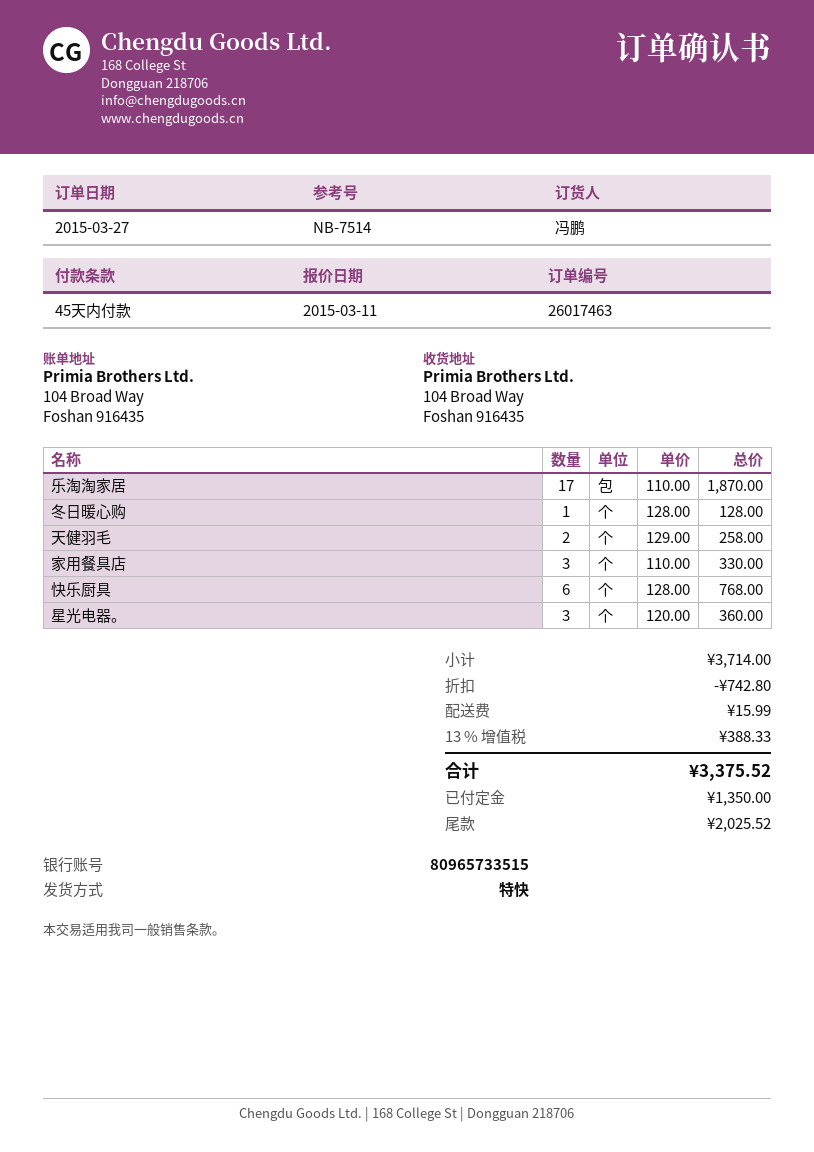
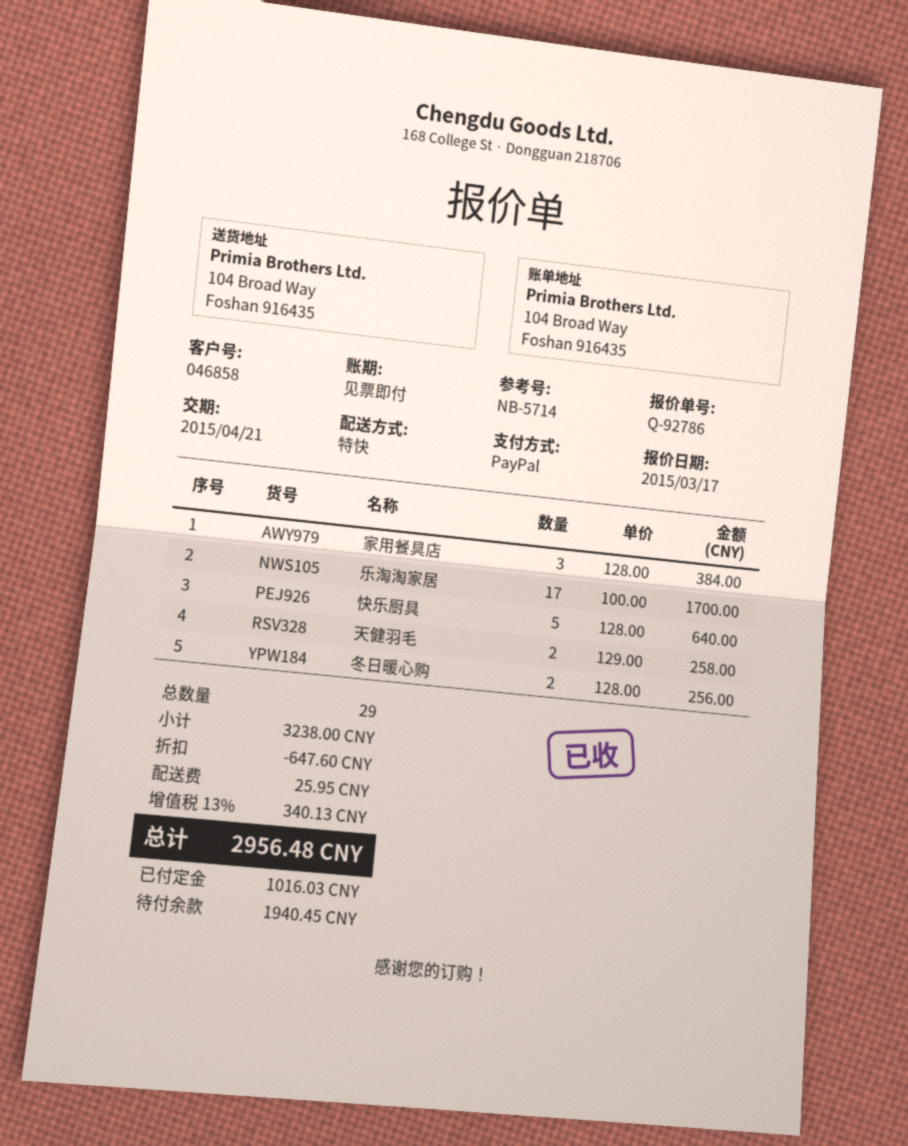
quote date: 2015-03-11 -> 2015-03-17
payment terms: 45 days -> on receipt
reference: NB-7514 -> NB-5714
乐淘淘家居: 17 x 110.00 = 1870.00 -> 17 x 100.00 = 1700.00
冬日暖心购: 1 x 128.00 = 128.00 -> 2 x 128.00 = 256.00
家用餐具店: 3 x 110.00 = 330.00 -> 3 x 128.00 = 384.00
快乐厨具: 6 x 128.00 = 768.00 -> 5 x 128.00 = 640.00
星光电器。: 3 x 120.00 = 360.00 -> none
subtotal: 3714.00 -> 3238.00
discount: 742.80 -> 647.60
shipping: 15.99 -> 25.95
tax: 13% = 388.33 -> 13% = 340.13
total: 3375.52 -> 2956.48
deposit: 1350.00 -> 1016.03
balance: 2025.52 -> 1940.45

